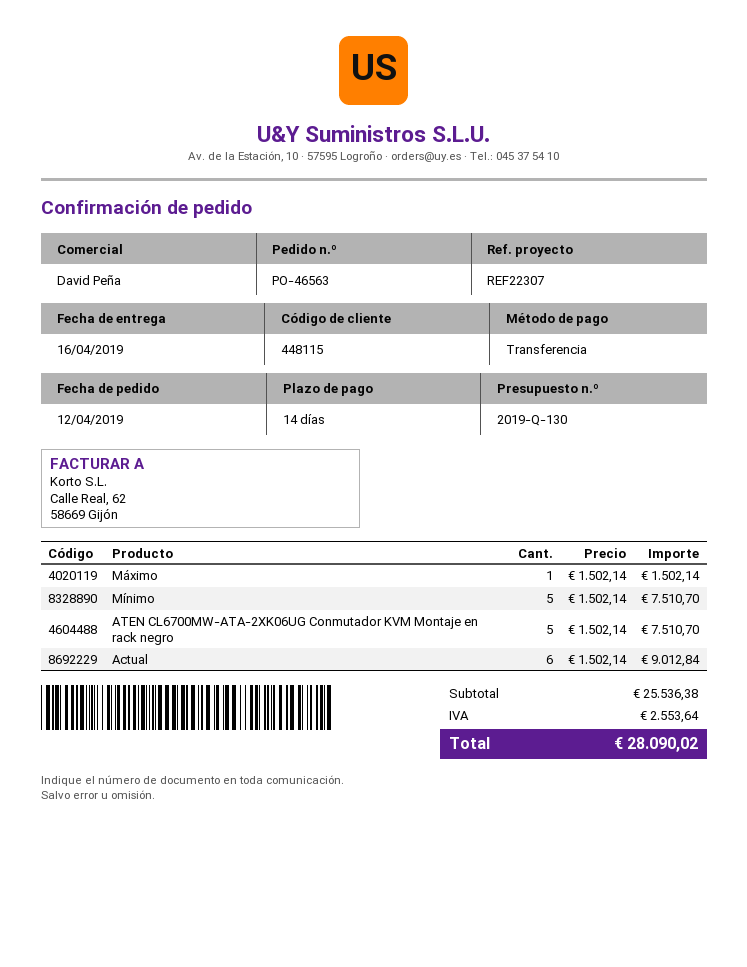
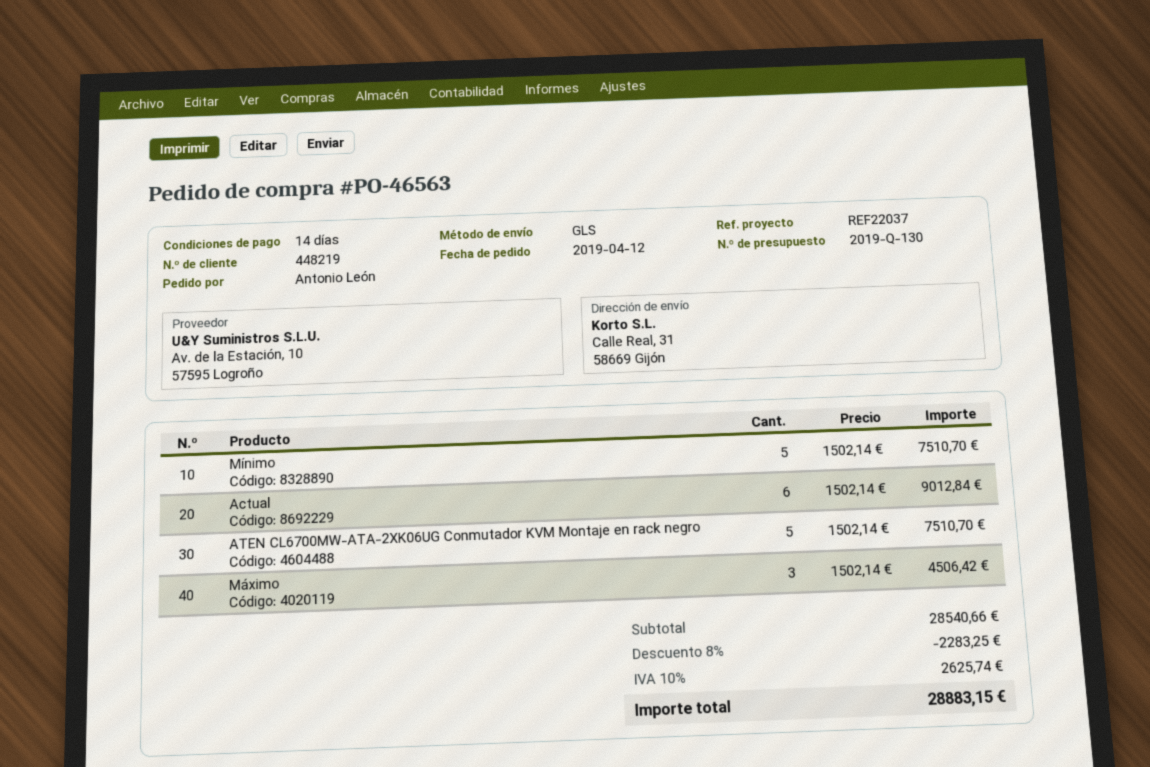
customer number: 448115 -> 448219
reference: REF22307 -> REF22037
Máximo: 1 x 1502.14 = 1502.14 -> 3 x 1502.14 = 4506.42
subtotal: 25536.38 -> 28540.66
discount: none -> 8% = 2283.25
tax: 2553.64 -> 2625.74
total: 28090.02 -> 28883.15

